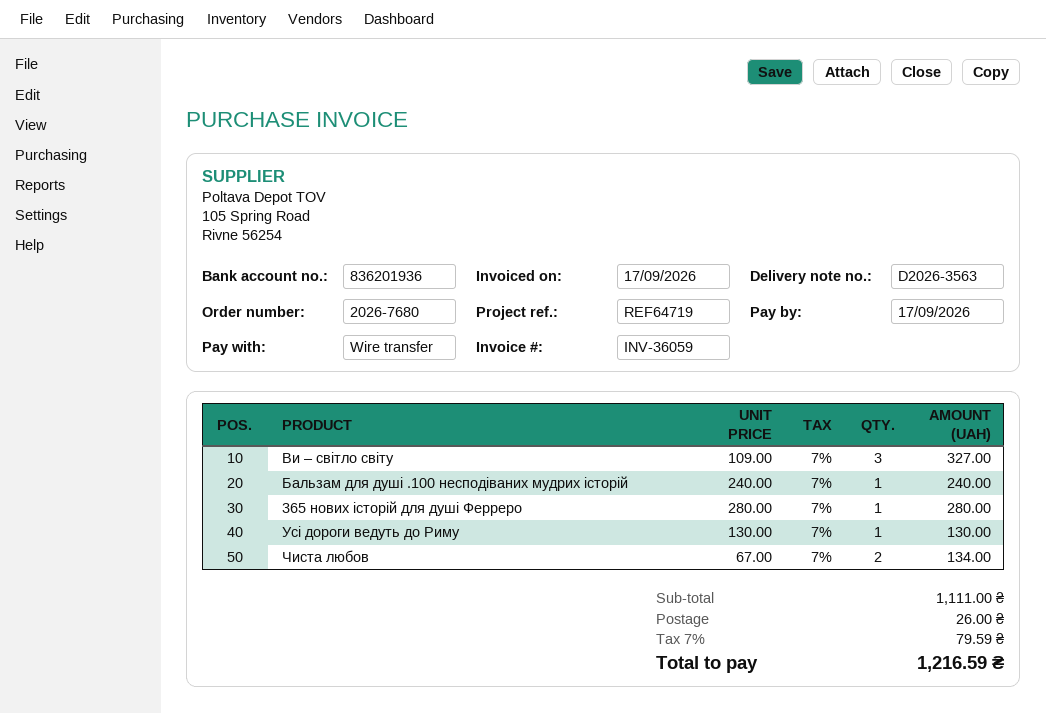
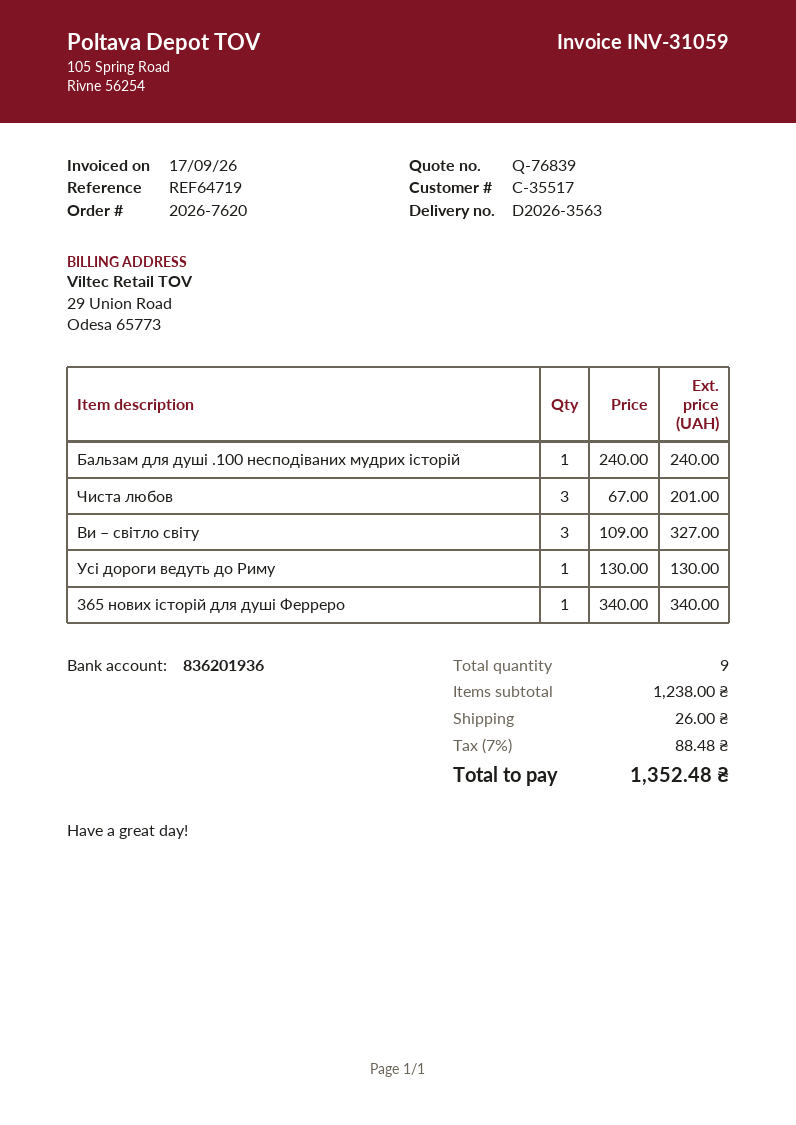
order number: 2026-7680 -> 2026-7620
invoice number: INV-36059 -> INV-31059
365 нових історій для душі Ферреро: 1 x 280.00 = 280.00 -> 1 x 340.00 = 340.00
Чиста любов: 2 x 67.00 = 134.00 -> 3 x 67.00 = 201.00
subtotal: 1111.00 -> 1238.00
tax: 7% = 79.59 -> 7% = 88.48
total: 1216.59 -> 1352.48

